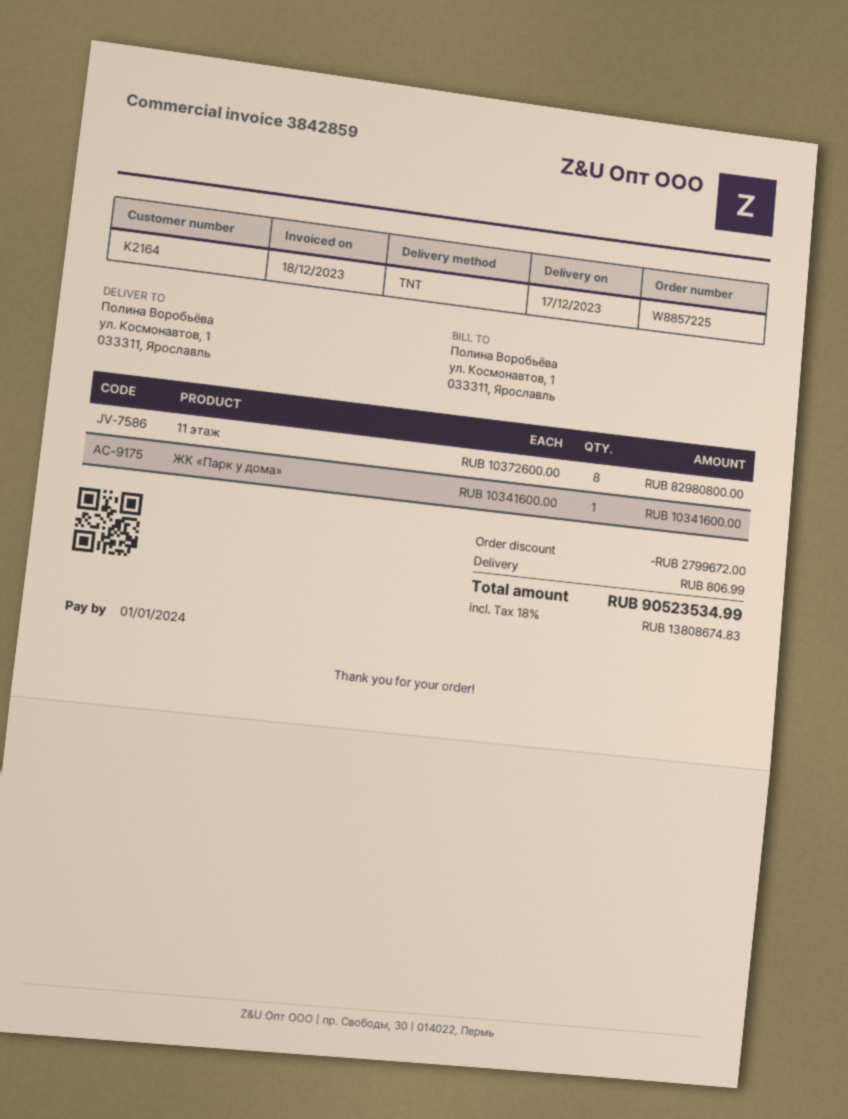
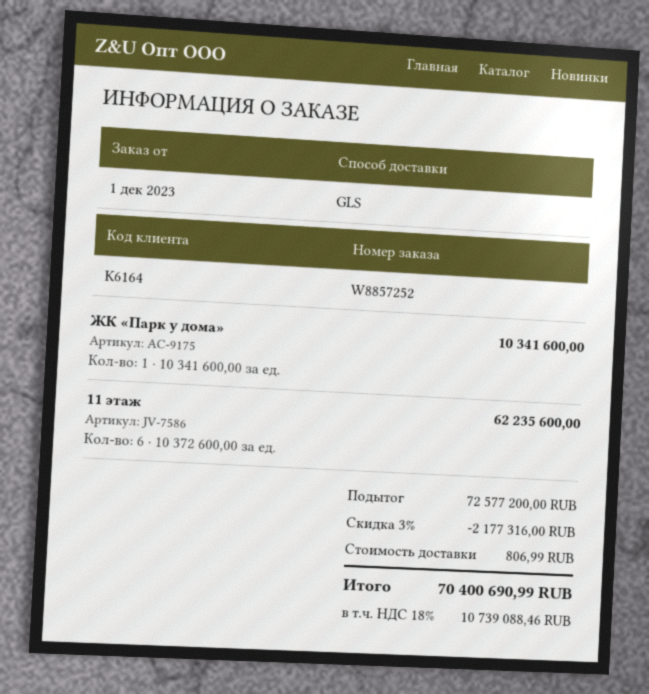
order number: W8857225 -> W8857252
customer number: K2164 -> K6164
shipping method: TNT -> GLS
11 этаж: 8 x 10372600.00 = 82980800.00 -> 6 x 10372600.00 = 62235600.00
discount: 2799672.00 -> 2177316.00
tax: 18% = 13808674.83 -> 18% = 10739088.46
total: 90523534.99 -> 70400690.99

